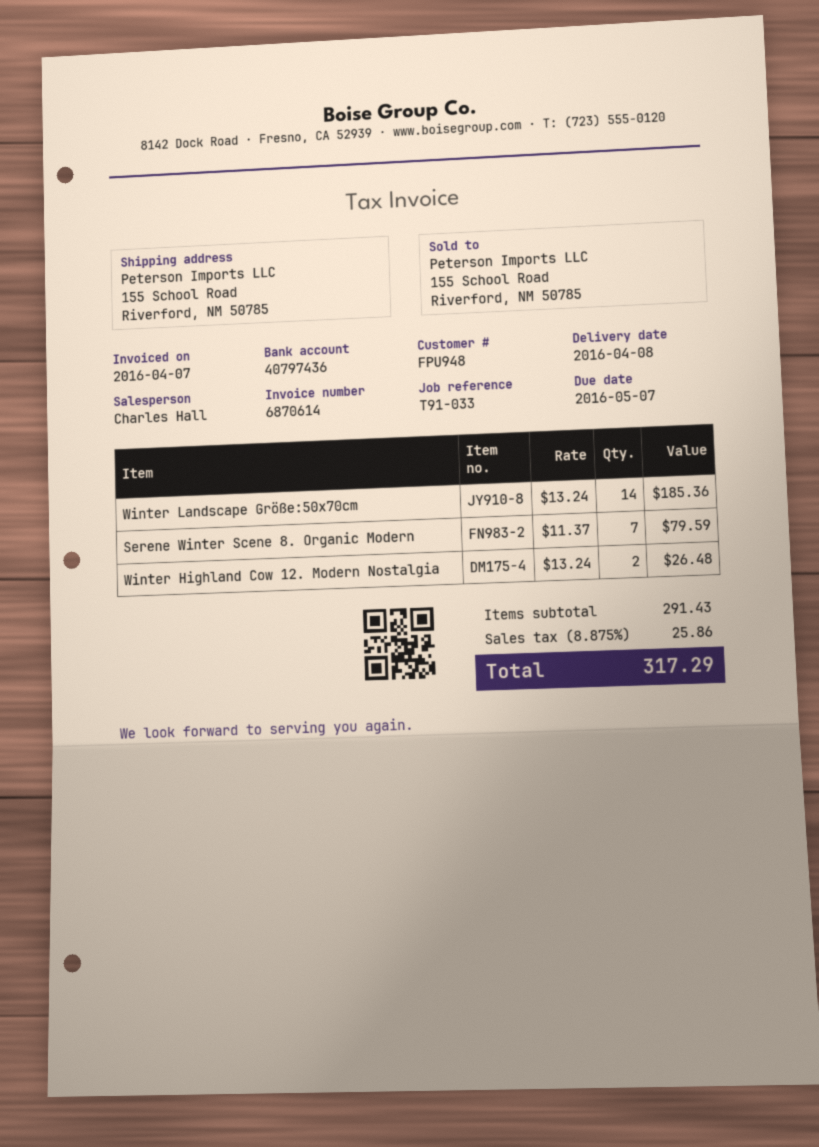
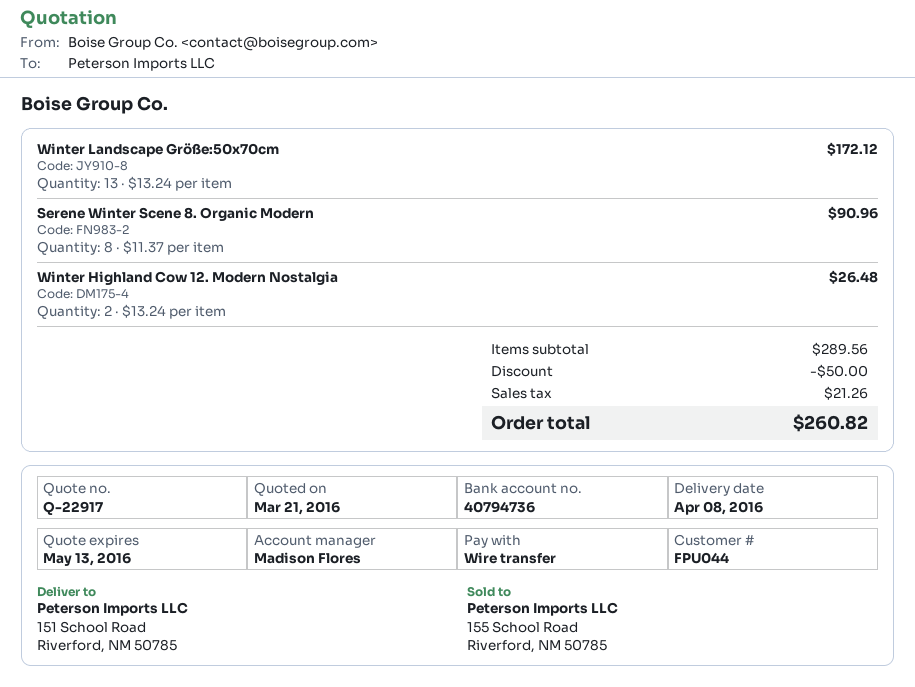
customer number: FPU948 -> FPU044
sales rep: Charles Hall -> Madison Flores
bank account: 40797436 -> 40794736
ship to: 155 School Road, Riverford, NM 50785 -> 151 School Road, Riverford, NM 50785
Winter Landscape Größe:50x70cm: 14 x 13.24 = 185.36 -> 13 x 13.24 = 172.12
Serene Winter Scene 8. Organic Modern: 7 x 11.37 = 79.59 -> 8 x 11.37 = 90.96
subtotal: 291.43 -> 289.56
discount: none -> 50.00
tax: 25.86 -> 21.26
total: 317.29 -> 260.82

